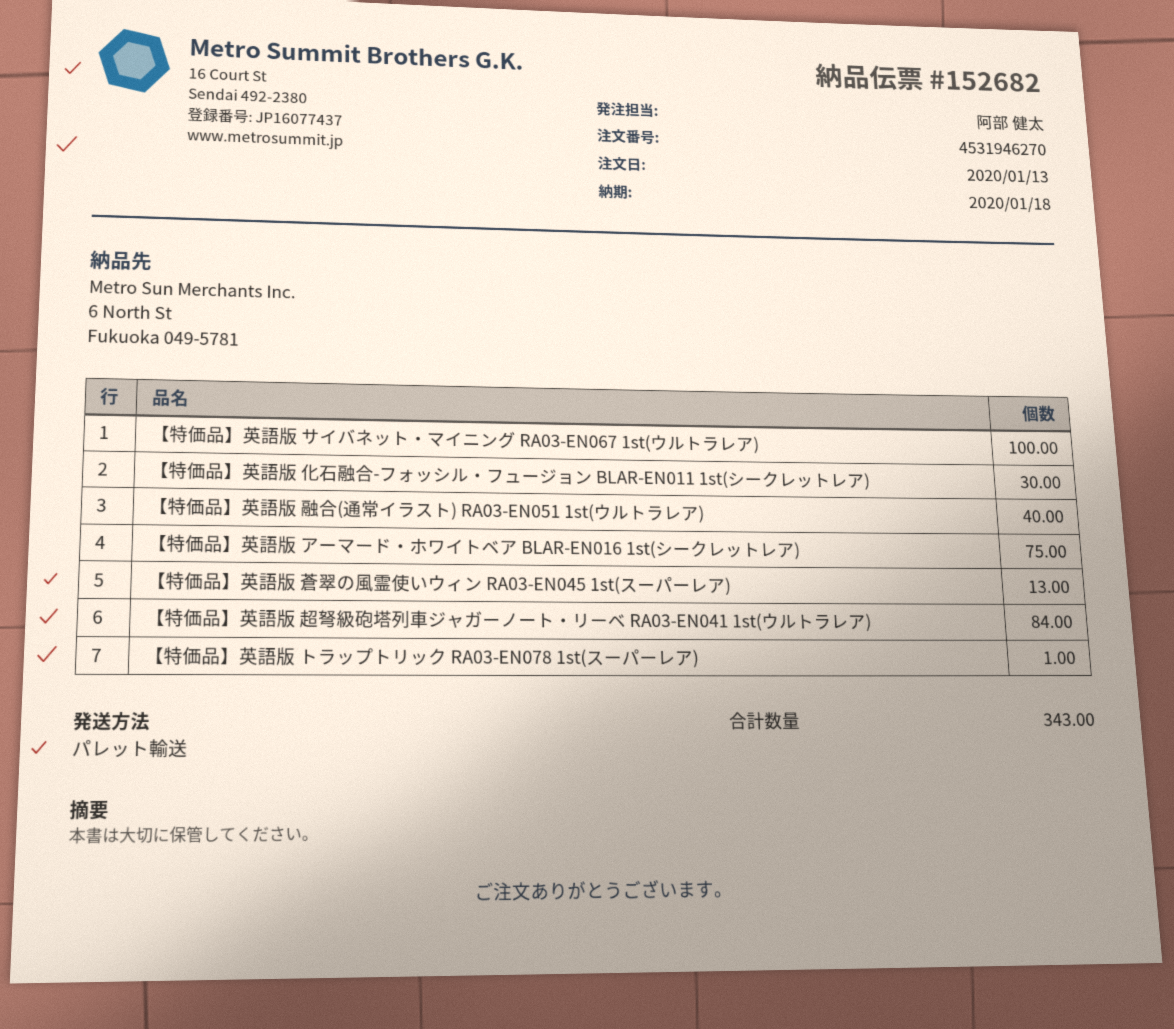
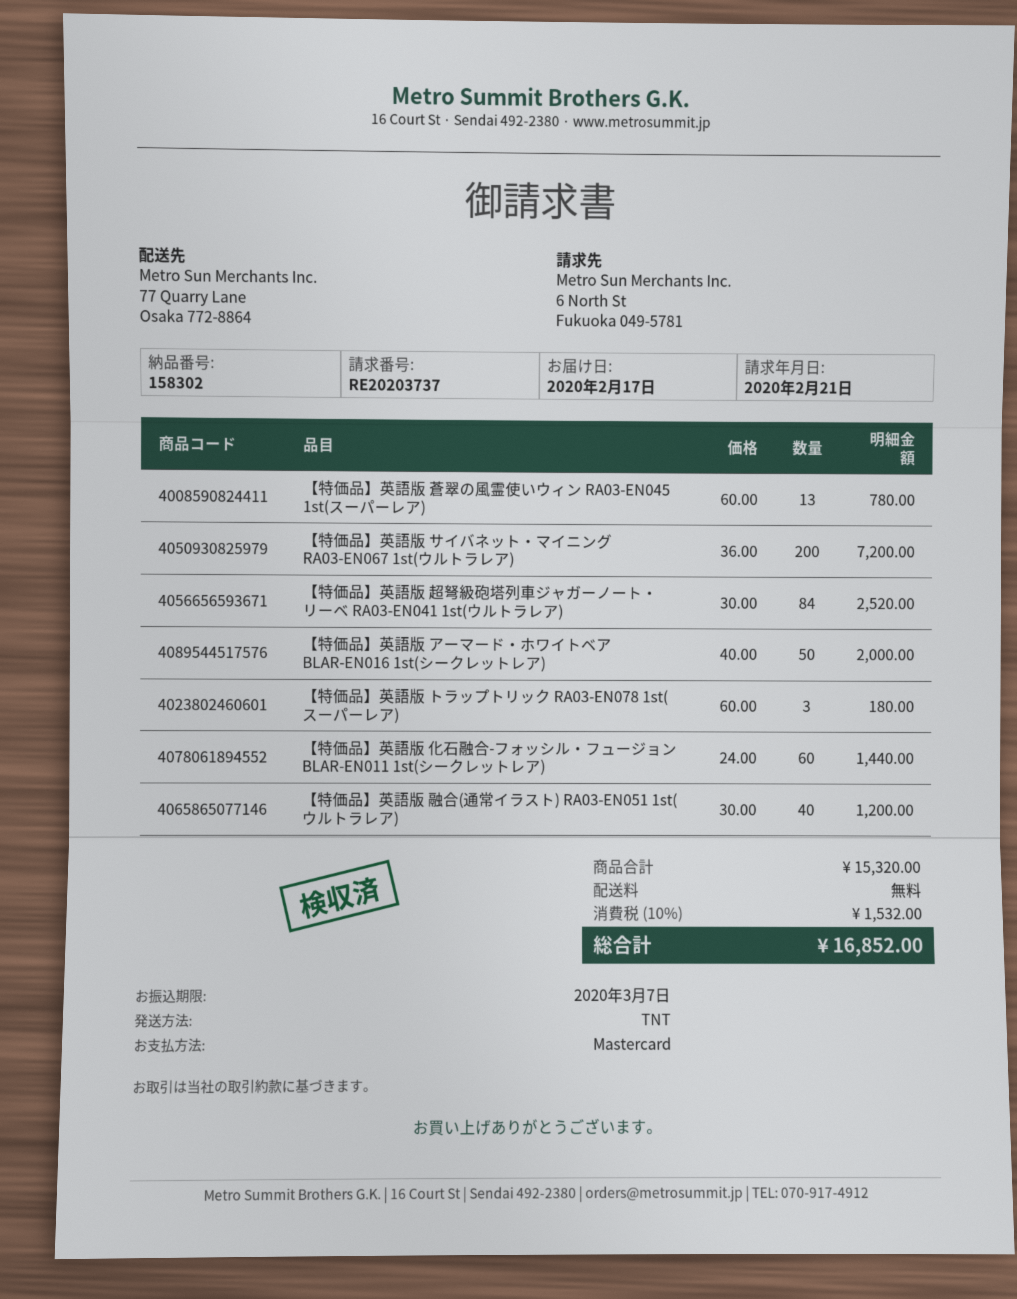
delivery note number: 152682 -> 158302
delivery date: 2020-01-18 -> 2020-02-17
shipping method: pallet freight -> TNT
ship to: 6 North St, Fukuoka 049-5781 -> 77 Quarry Lane, Osaka 772-8864
【特価品】英語版 サイバネット・マイニング RA03-EN067 1st(ウルトラレア): 100 -> 200
【特価品】英語版 化石融合-フォッシル・フュージョン BLAR-EN011 1st(シークレットレア): 30 -> 60
【特価品】英語版 アーマード・ホワイトベア BLAR-EN016 1st(シークレットレア): 75 -> 50
【特価品】英語版 トラップトリック RA03-EN078 1st(スーパーレア): 1 -> 3

